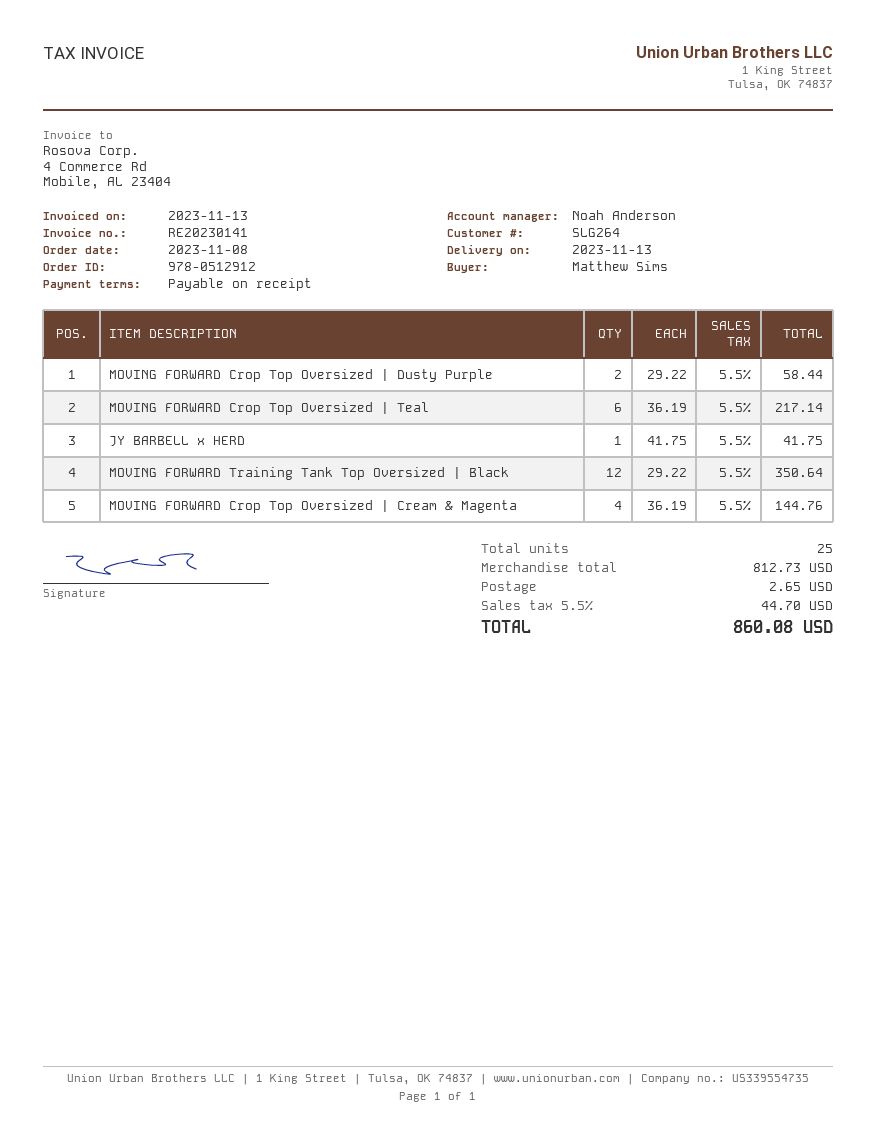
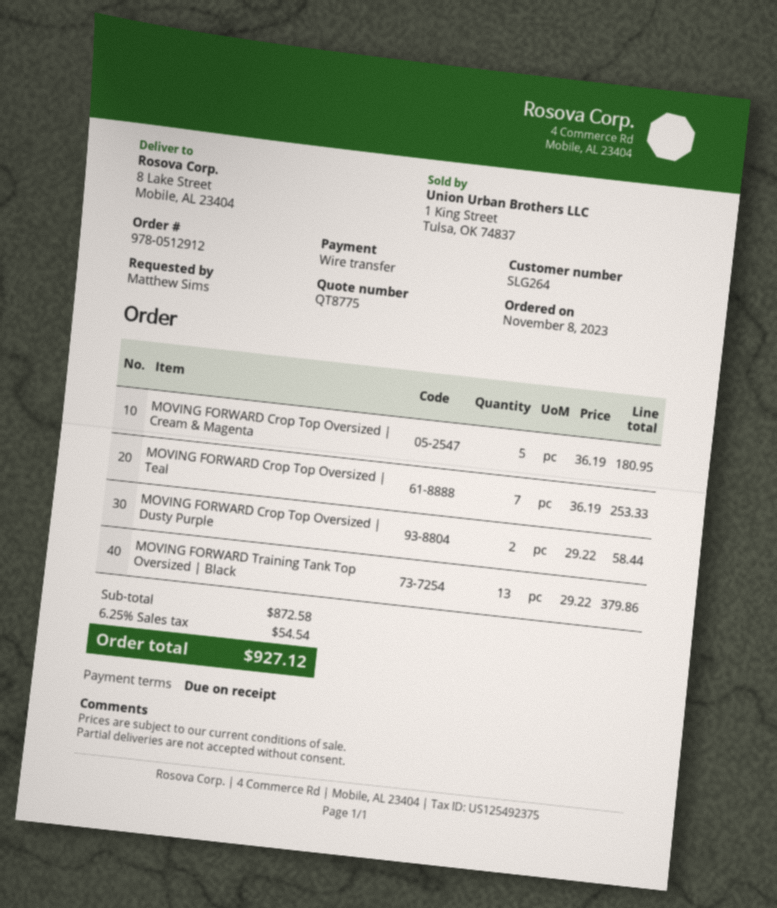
MOVING FORWARD Crop Top Oversized | Teal: 6 x 36.19 = 217.14 -> 7 x 36.19 = 253.33
JY BARBELL x HERD: 1 x 41.75 = 41.75 -> none
MOVING FORWARD Training Tank Top Oversized | Black: 12 x 29.22 = 350.64 -> 13 x 29.22 = 379.86
MOVING FORWARD Crop Top Oversized | Cream & Magenta: 4 x 36.19 = 144.76 -> 5 x 36.19 = 180.95
subtotal: 812.73 -> 872.58
shipping: 2.65 -> none
tax: 5.5% = 44.70 -> 6.25% = 54.54
total: 860.08 -> 927.12

